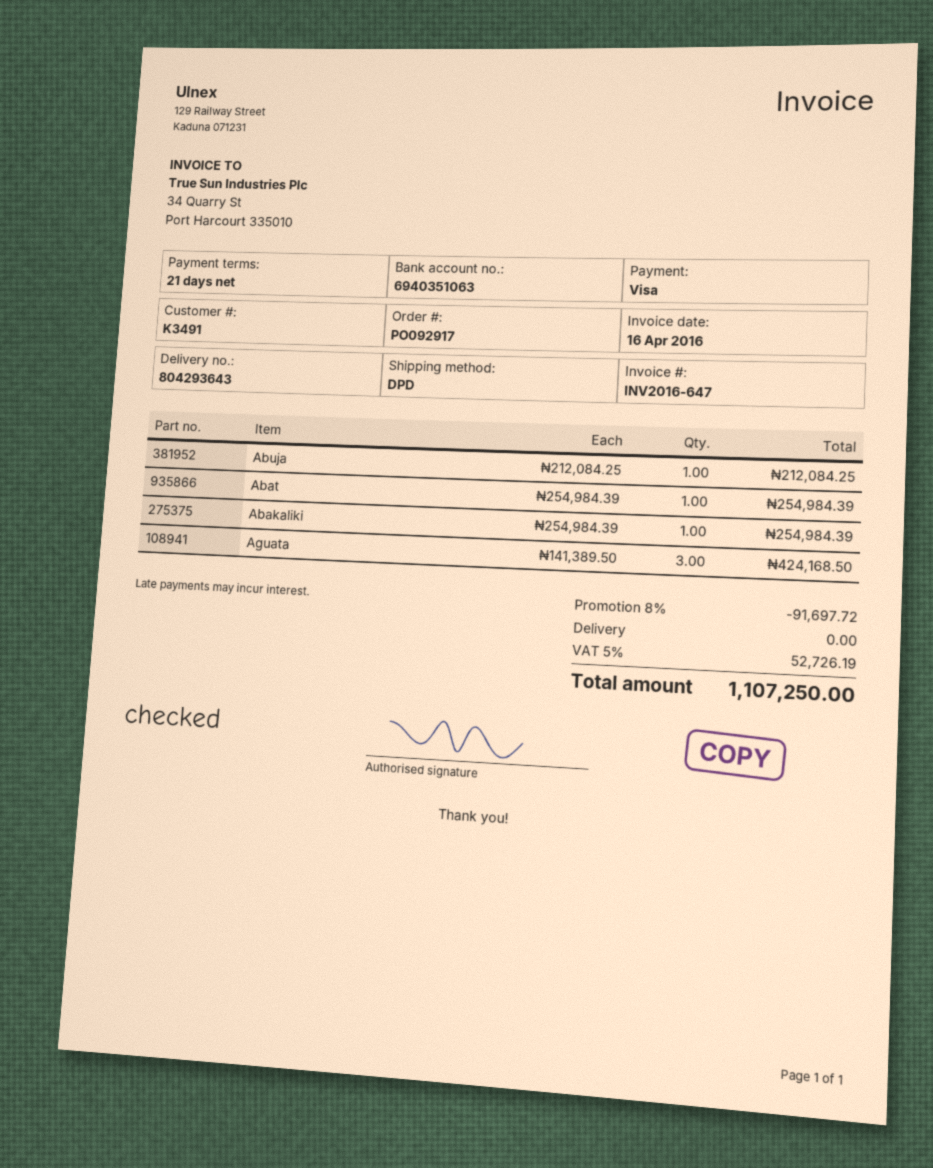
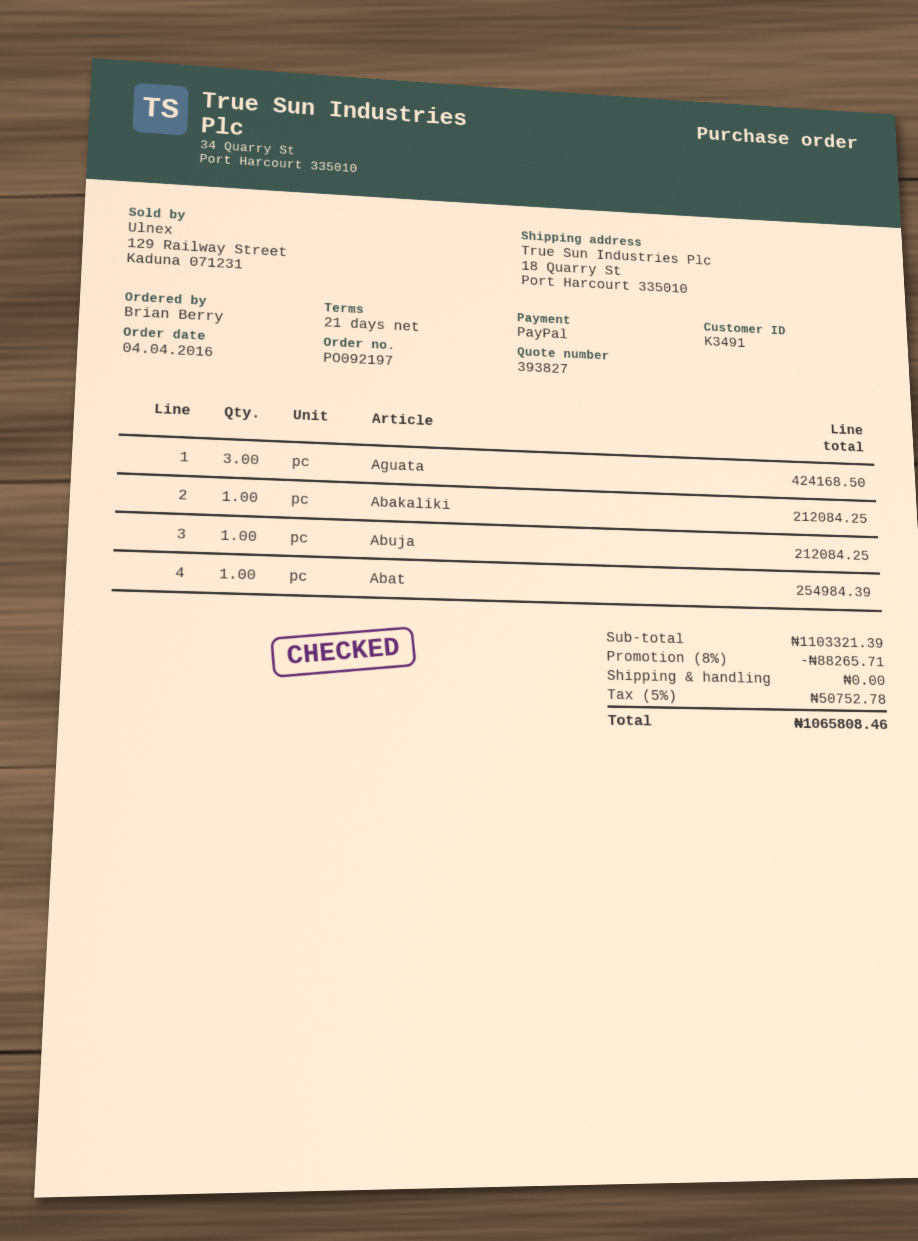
order number: PO092917 -> PO092197
payment method: Visa -> PayPal
Abakaliki: 1 for 254984.39 -> 1 for 212084.25
discount: 8% = 91697.72 -> 8% = 88265.71
tax: 5% = 52726.19 -> 5% = 50752.78
total: 1107250.00 -> 1065808.46

